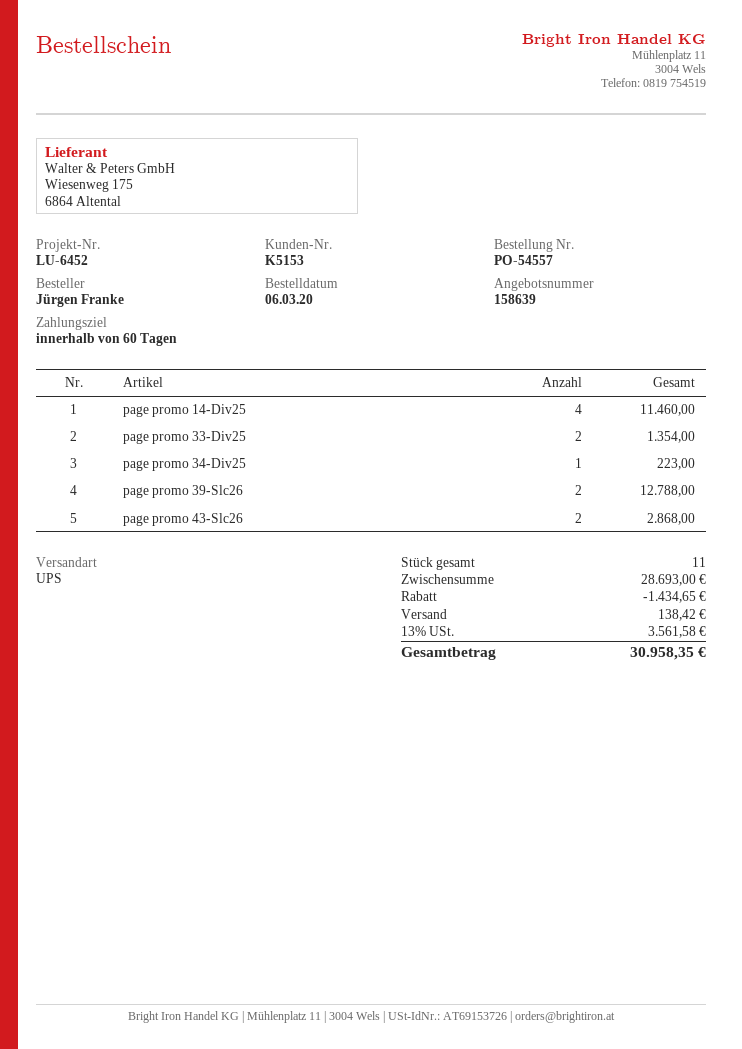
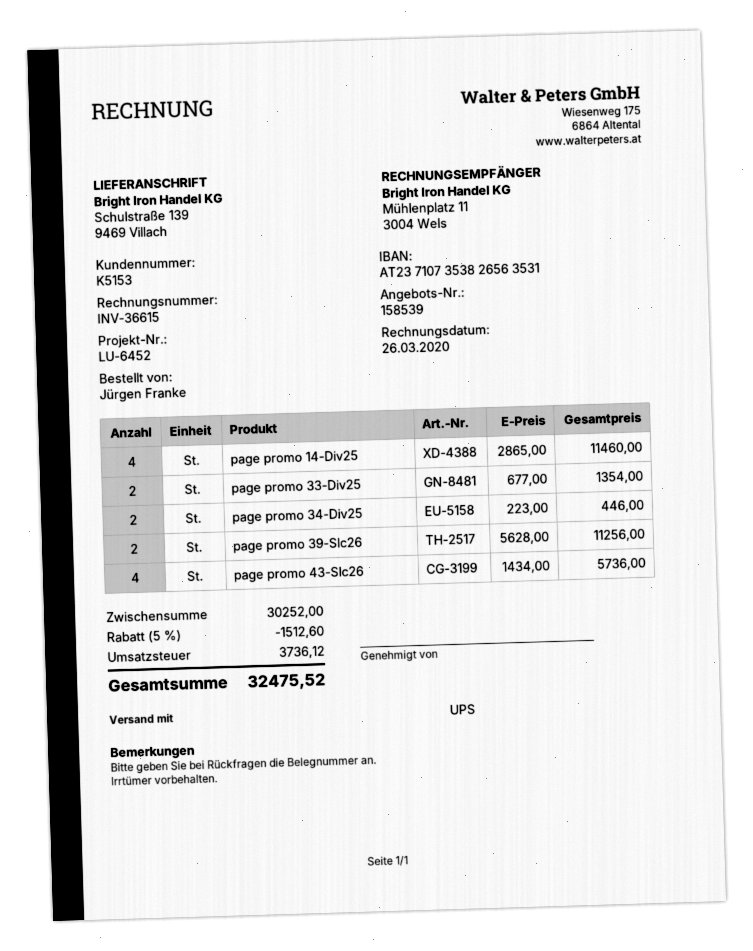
quote number: 158639 -> 158539
page promo 34-Div25: 1 for 223.00 -> 2 for 446.00
page promo 39-Slc26: 2 for 12788.00 -> 2 for 11256.00
page promo 43-Slc26: 2 for 2868.00 -> 4 for 5736.00
subtotal: 28693.00 -> 30252.00
discount: 1434.65 -> 1512.60
shipping: 138.42 -> none
tax: 3561.58 -> 3736.12
total: 30958.35 -> 32475.52

